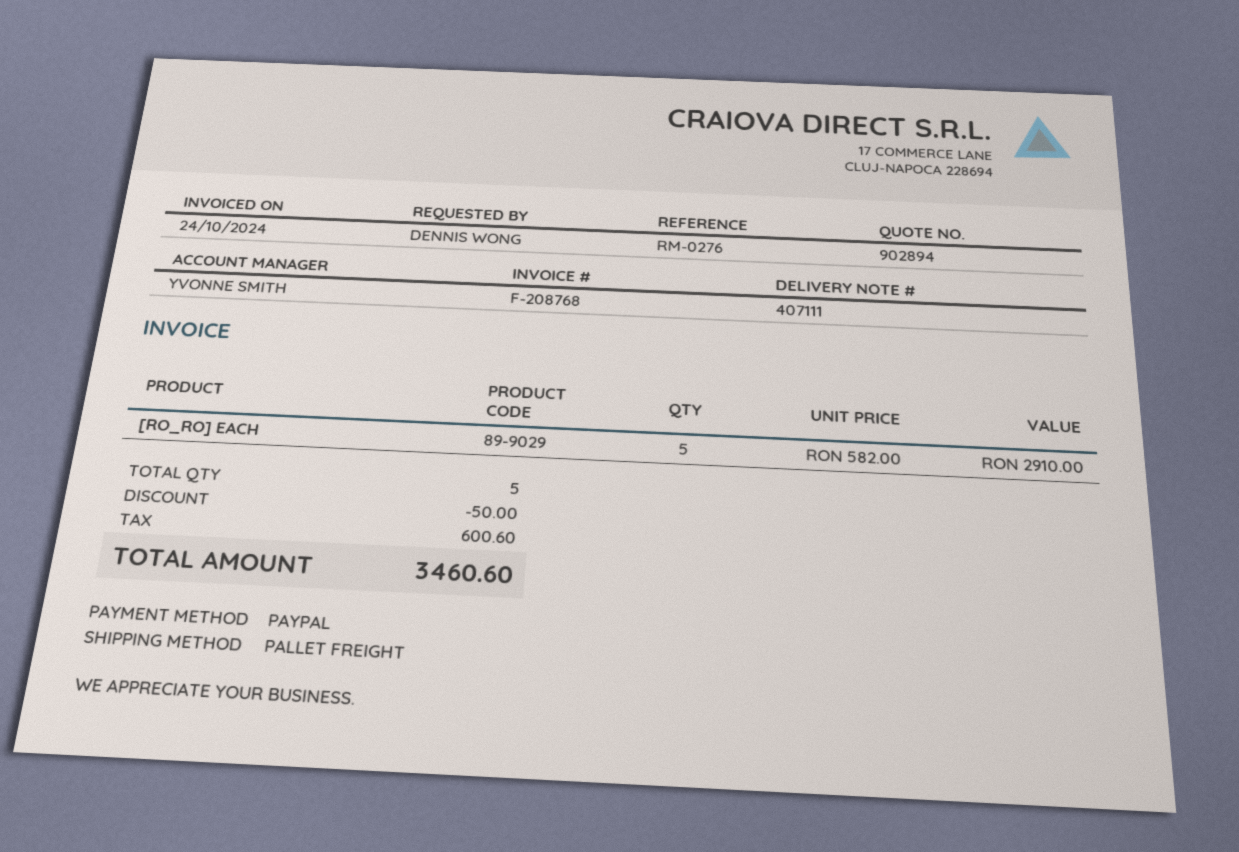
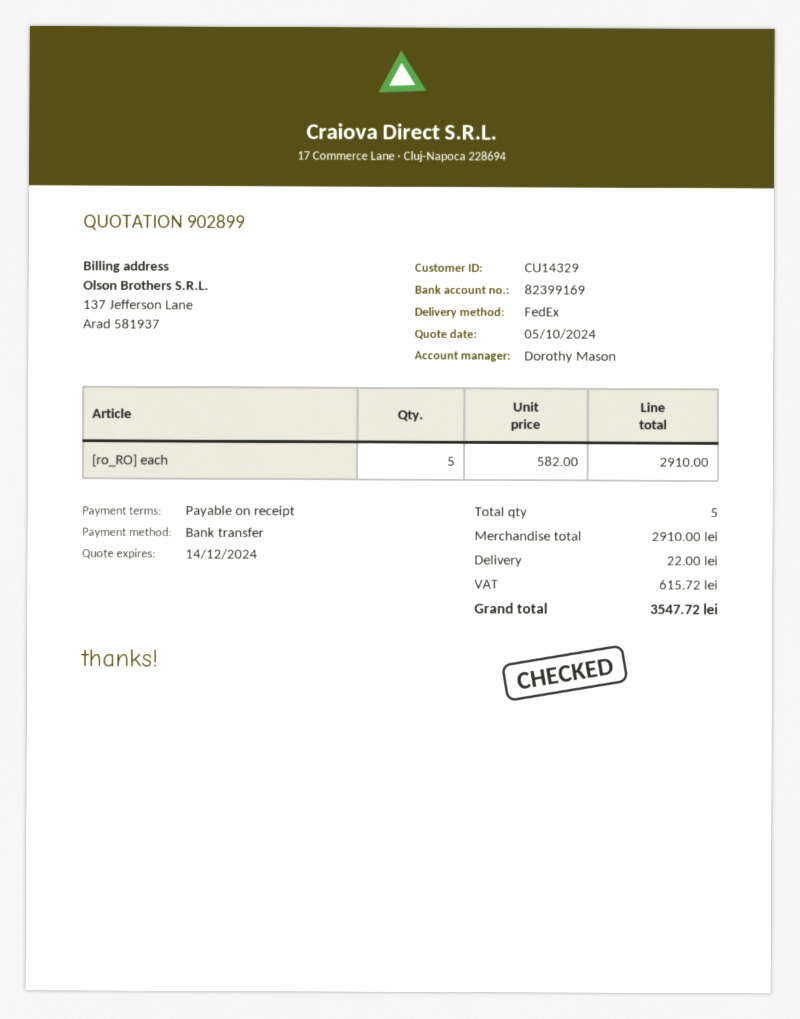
quote number: 902894 -> 902899
sales rep: YVONNE SMITH -> Dorothy Mason
payment method: PayPal -> bank transfer
shipping method: pallet freight -> FedEx
discount: 50.00 -> none
shipping: none -> 22.00
tax: 600.60 -> 615.72
total: 3460.60 -> 3547.72

